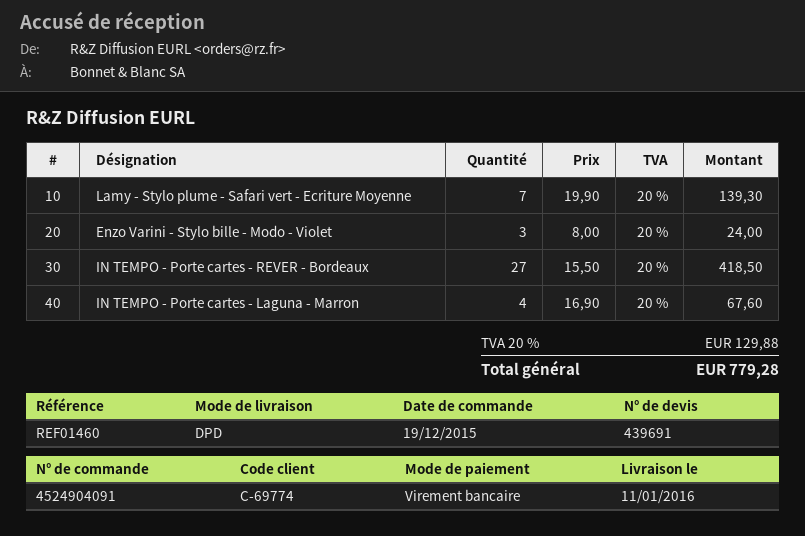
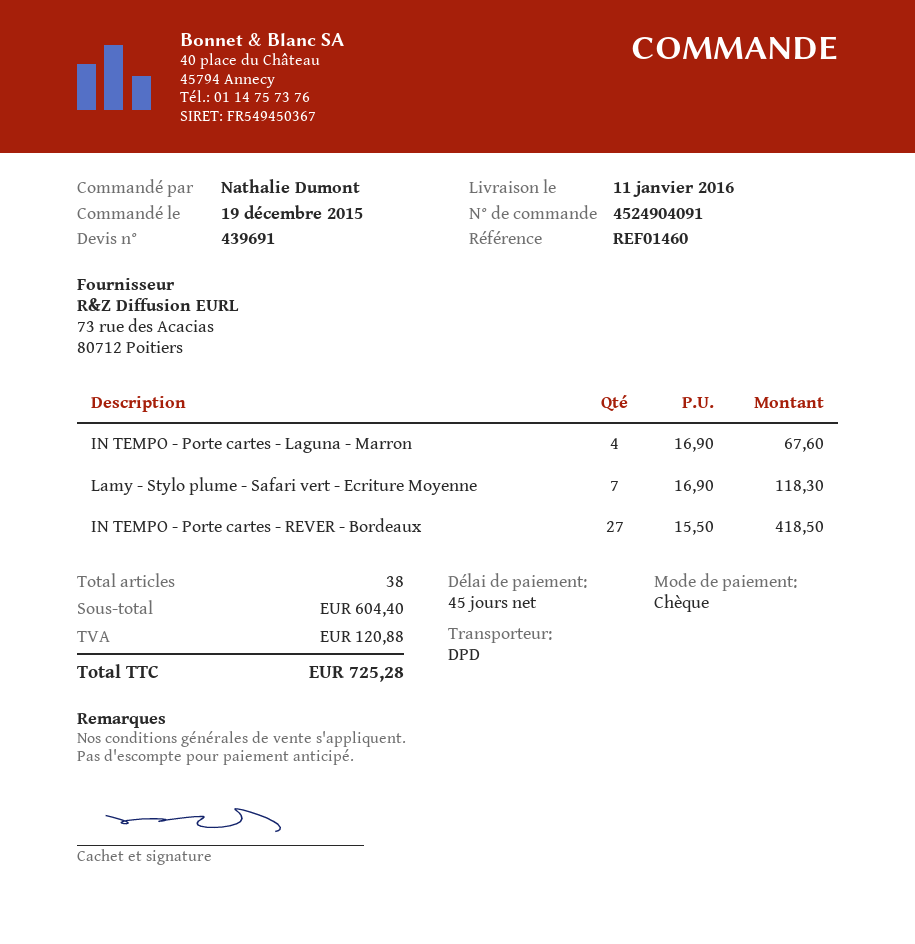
payment method: bank transfer -> cheque
Lamy - Stylo plume - Safari vert - Ecriture Moyenne: 7 x 19.90 = 139.30 -> 7 x 16.90 = 118.30
Enzo Varini - Stylo bille - Modo - Violet: 3 x 8.00 = 24.00 -> none
tax: 129.88 -> 120.88
total: 779.28 -> 725.28

